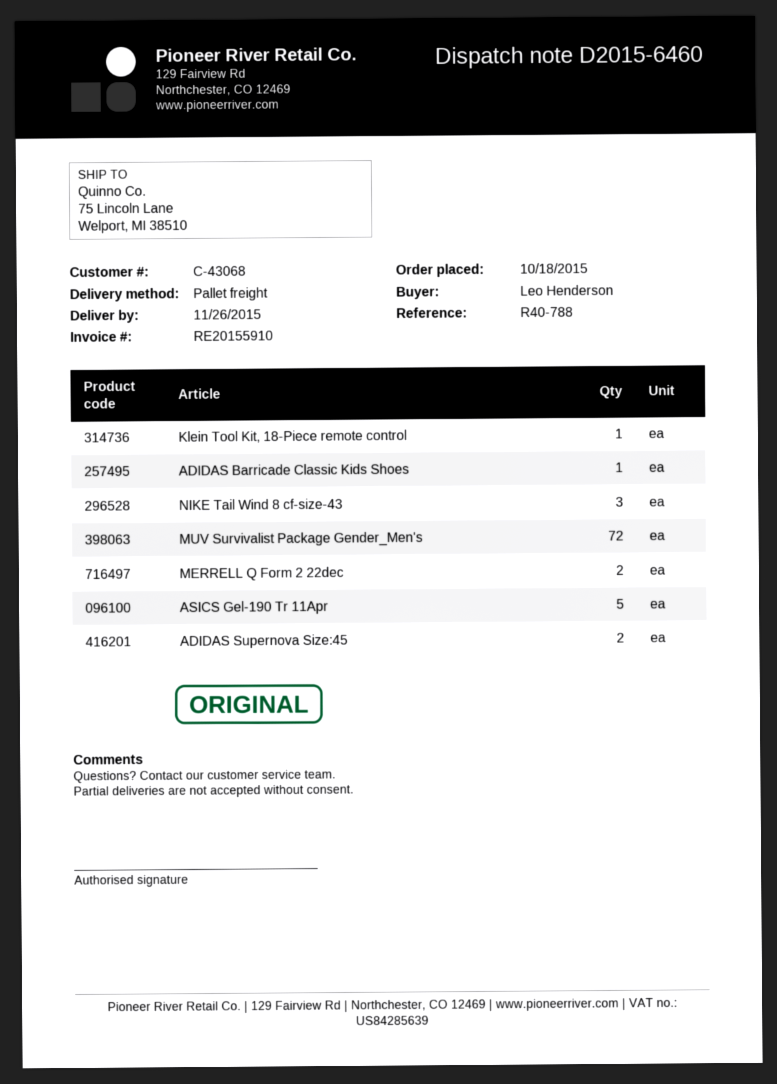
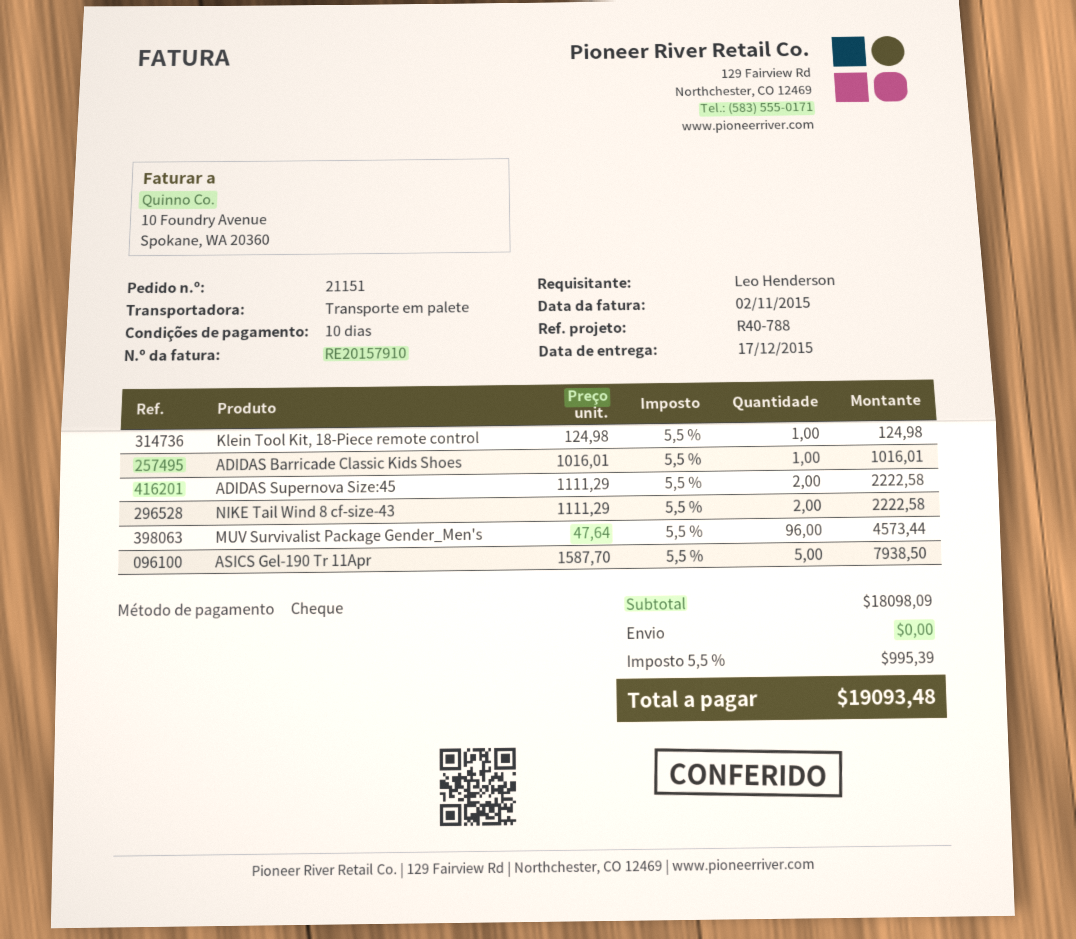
delivery date: 2015-11-26 -> 2015-12-17
invoice number: RE20155910 -> RE20157910
NIKE Tail Wind 8 cf-size-43: 3 -> 2
MUV Survivalist Package Gender_Men's: 72 -> 96
MERRELL Q Form 2 22dec: 2 -> none

